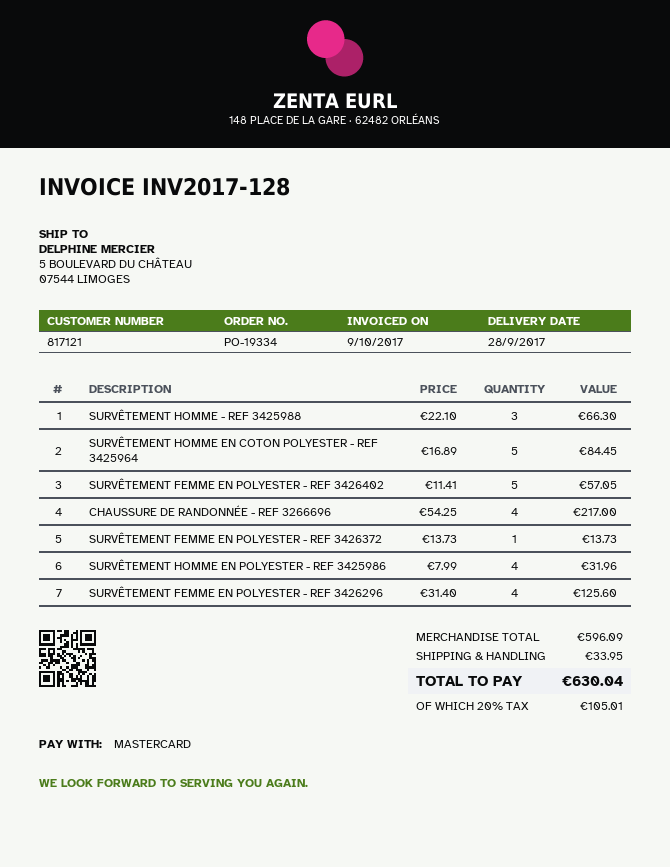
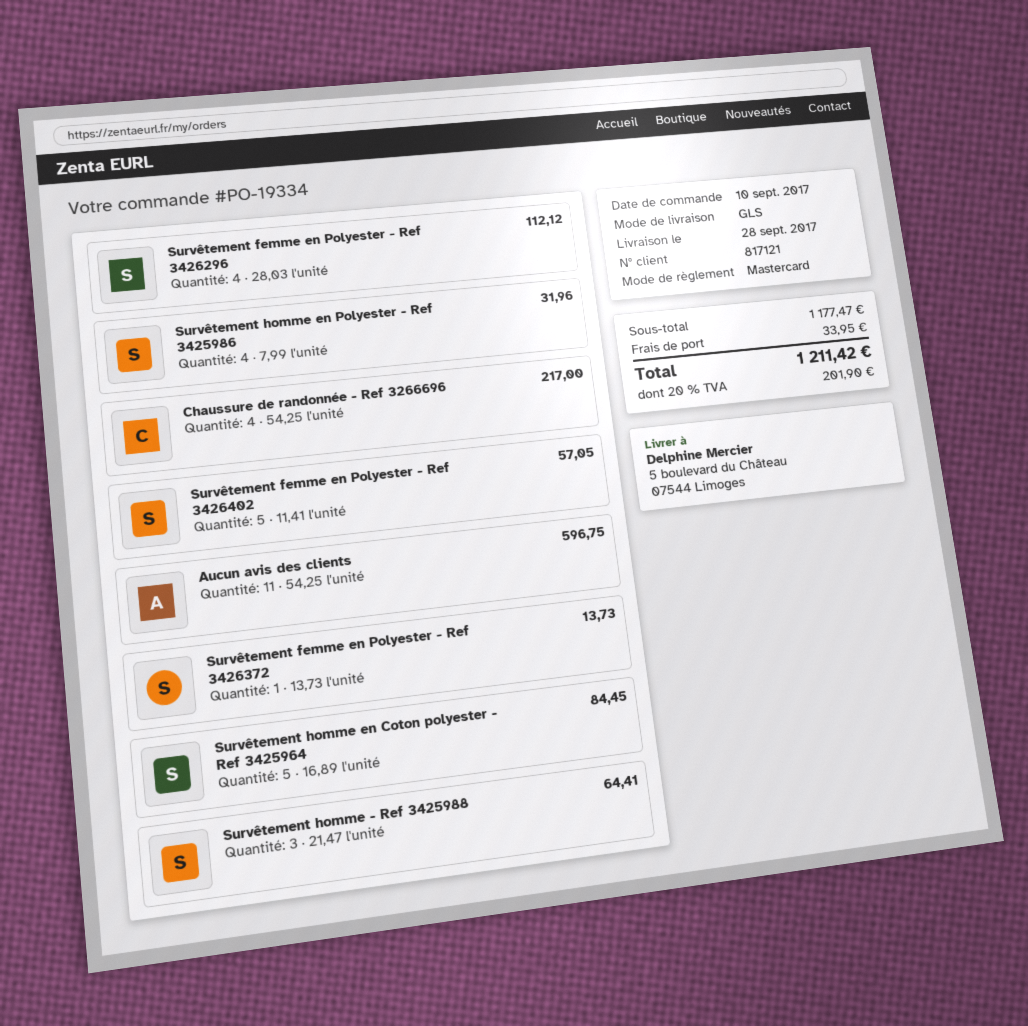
SURVÊTEMENT HOMME - REF 3425988: 3 x 22.10 = 66.30 -> 3 x 21.47 = 64.41
SURVÊTEMENT FEMME EN POLYESTER - REF 3426296: 4 x 31.40 = 125.60 -> 4 x 28.03 = 112.12
Aucun avis des clients: none -> 11 x 54.25 = 596.75
subtotal: 596.09 -> 1177.47
tax: 20% = 105.01 -> 20% = 201.90
total: 630.04 -> 1211.42

